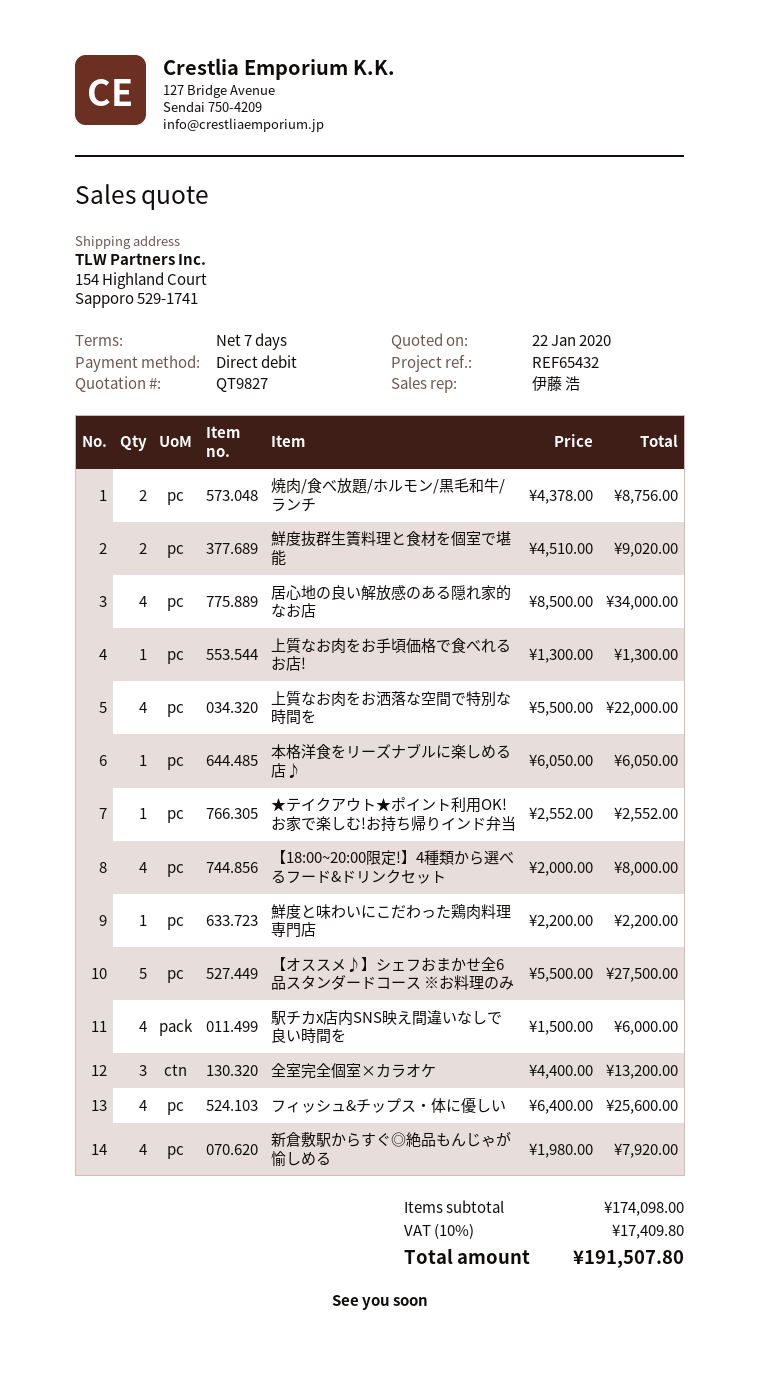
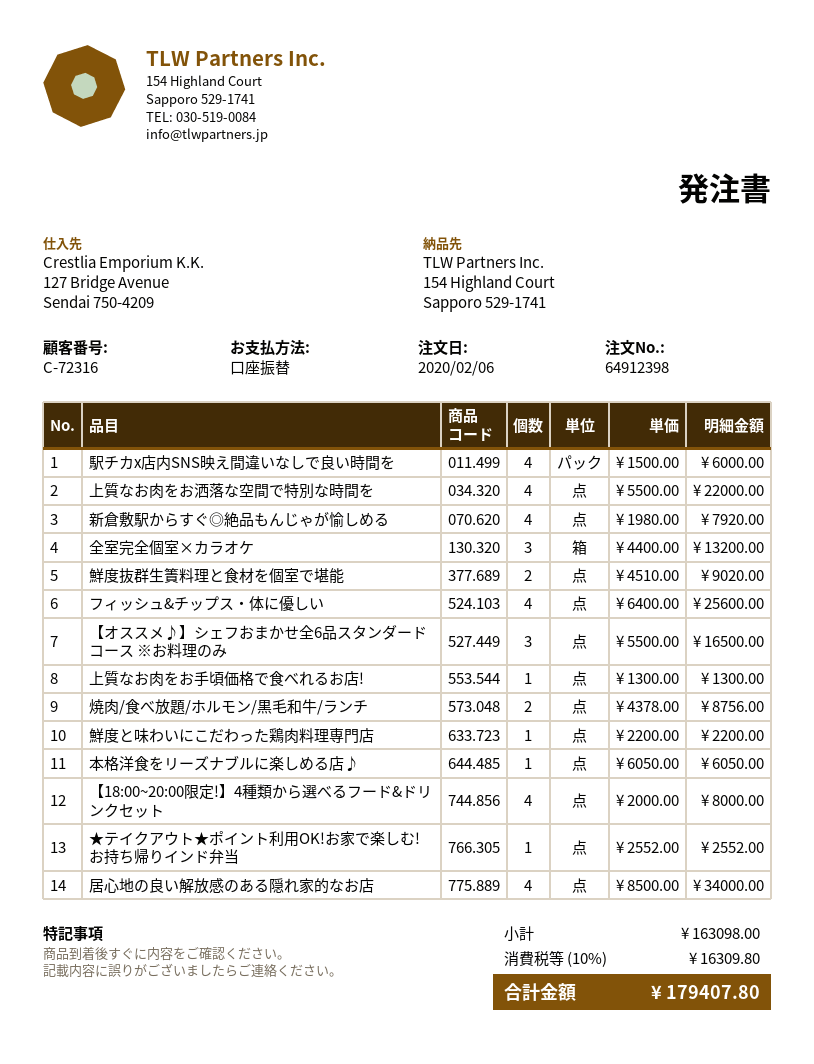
【オススメ♪】シェフおまかせ全6品スタンダードコース ※お料理のみ: 5 x 5500.00 = 27500.00 -> 3 x 5500.00 = 16500.00
subtotal: 174098.00 -> 163098.00
tax: 10% = 17409.80 -> 10% = 16309.80
total: 191507.80 -> 179407.80

